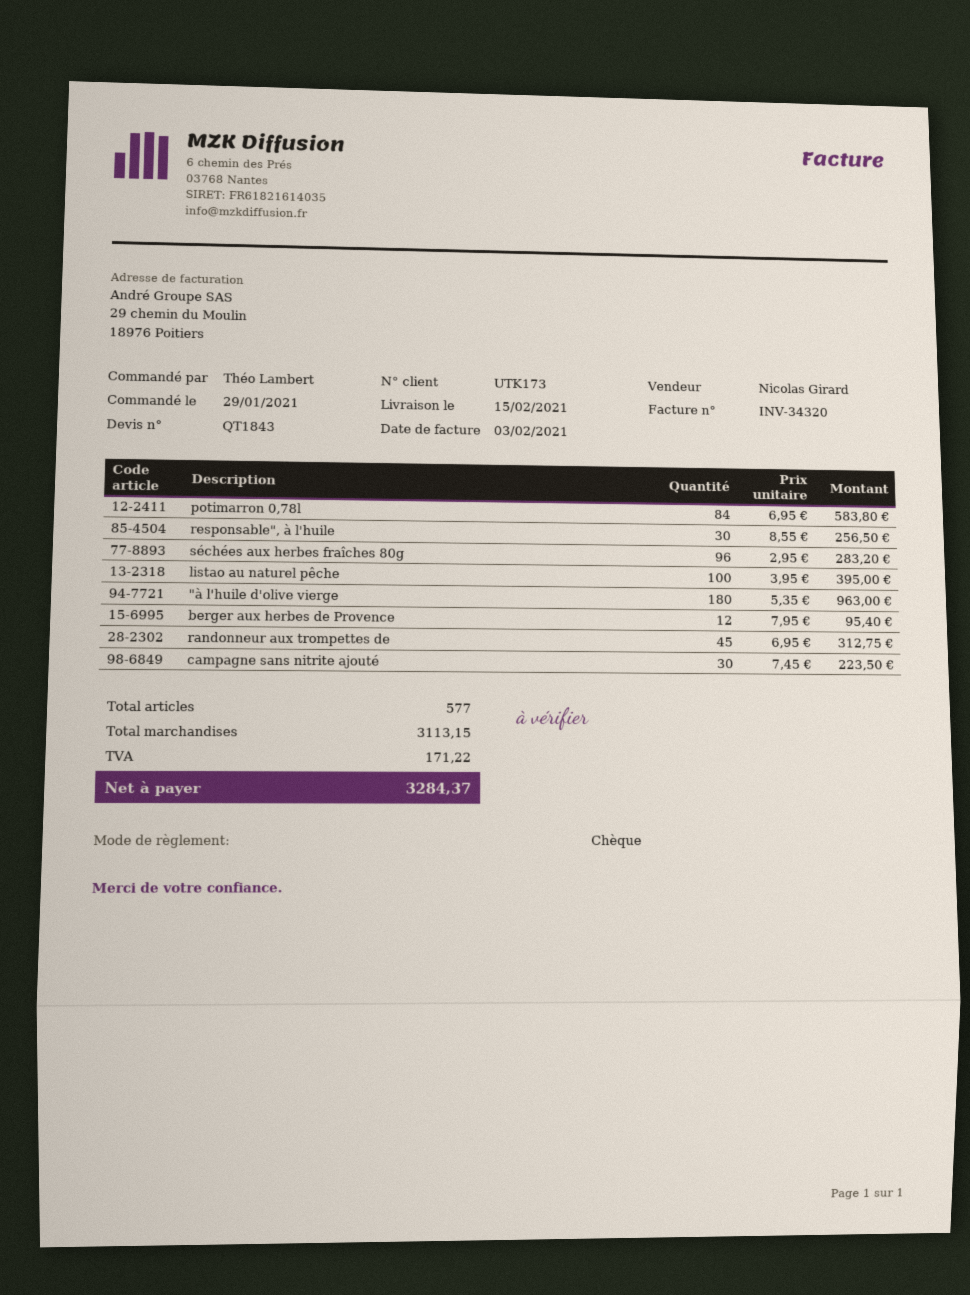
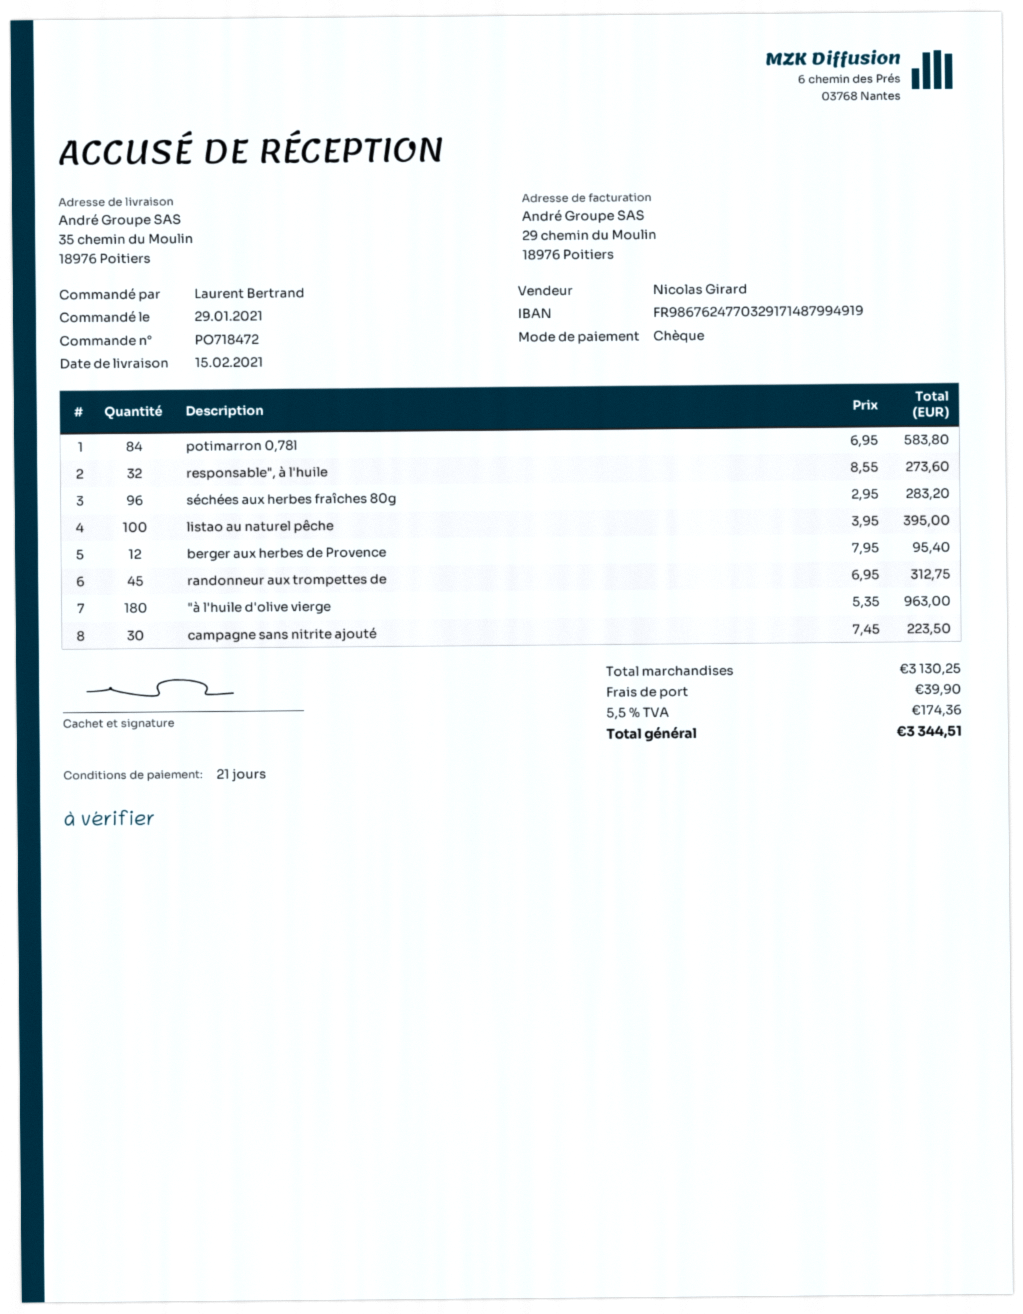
ordered by: Théo Lambert -> Laurent Bertrand
responsable", à l'huile: 30 x 8.55 = 256.50 -> 32 x 8.55 = 273.60
subtotal: 3113.15 -> 3130.25
shipping: none -> 39.90
tax: 171.22 -> 174.36
total: 3284.37 -> 3344.51

